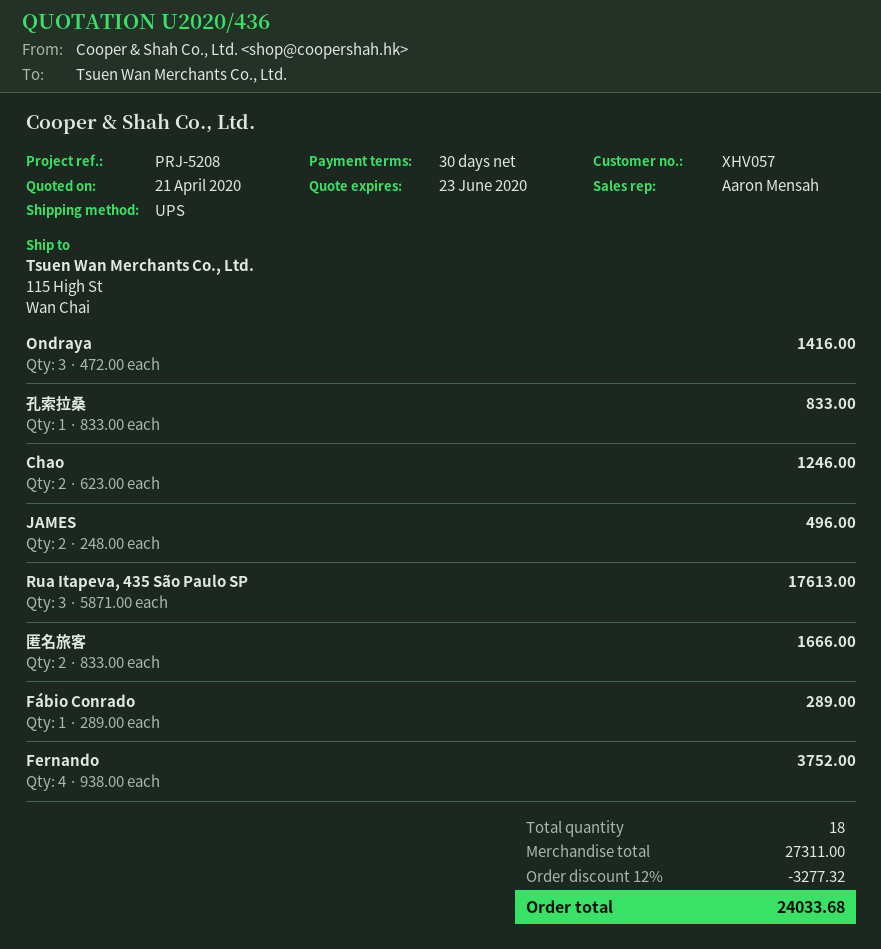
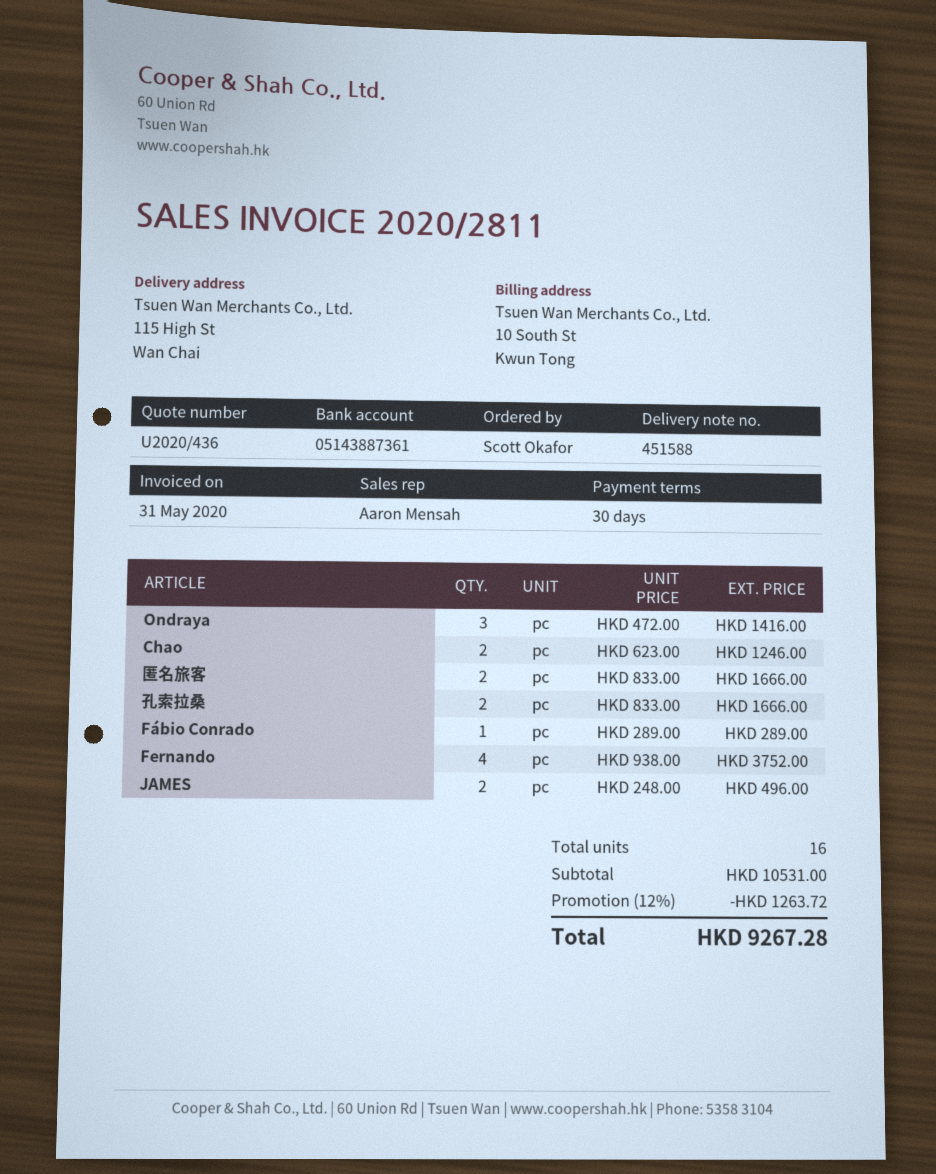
孔索拉桑: 1 x 833.00 = 833.00 -> 2 x 833.00 = 1666.00
Rua Itapeva, 435 São Paulo SP: 3 x 5871.00 = 17613.00 -> none
total quantity: 18 -> 16
subtotal: 27311.00 -> 10531.00
discount: 12% = 3277.32 -> 12% = 1263.72
total: 24033.68 -> 9267.28

